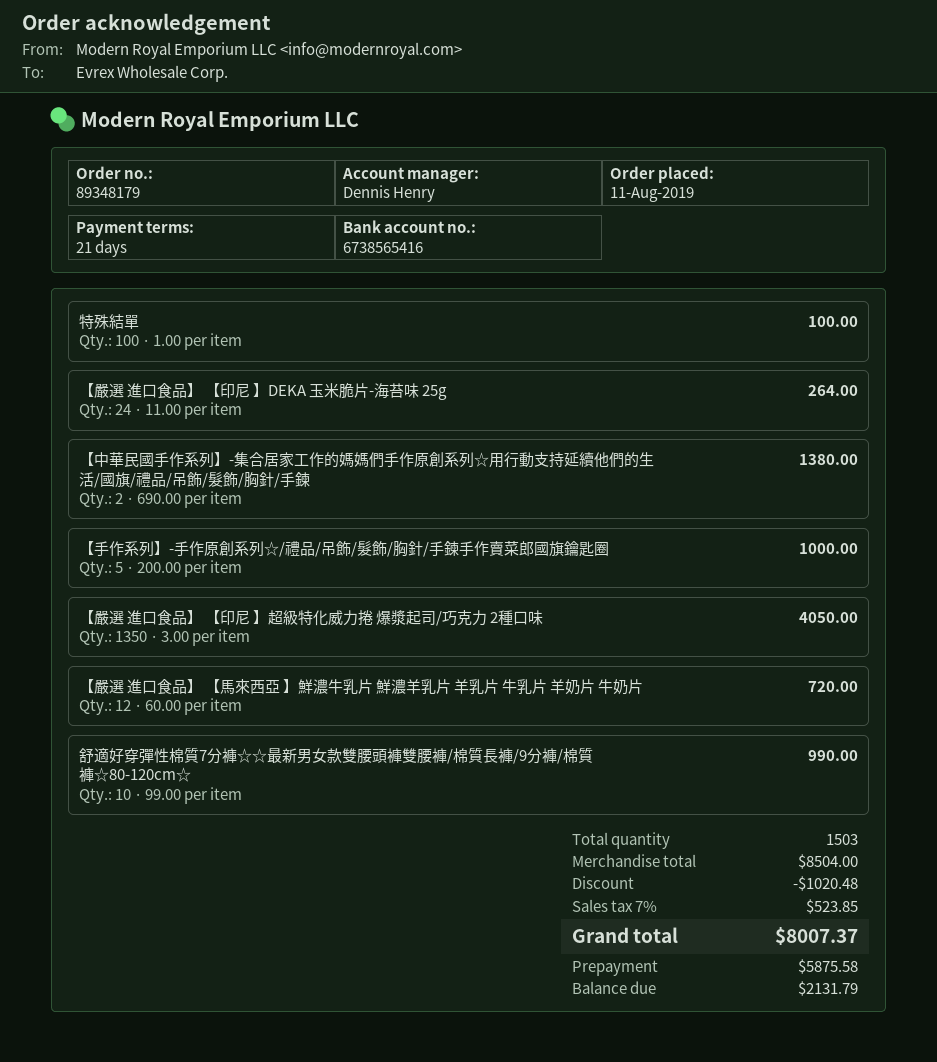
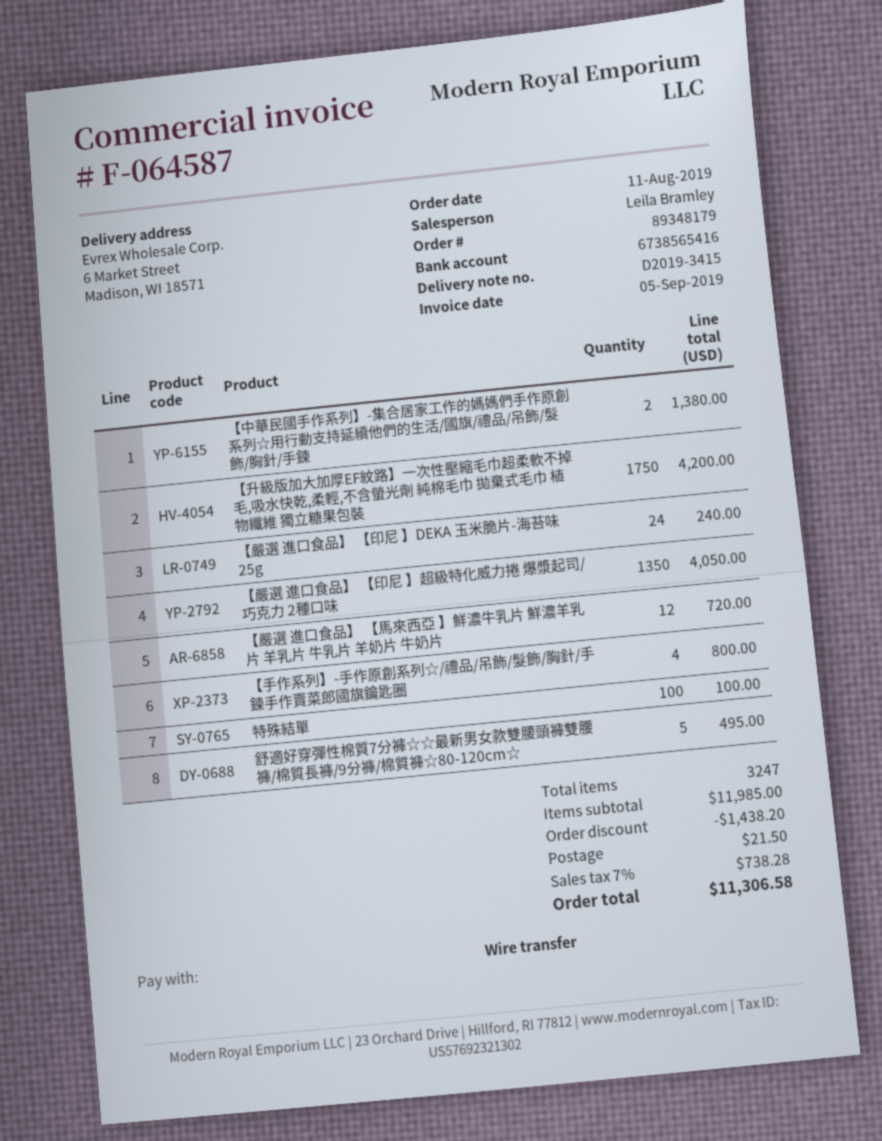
sales rep: Dennis Henry -> Leila Bramley
【嚴選 進口食品】 【印尼 】DEKA 玉米脆片-海苔味 25g: 24 for 264.00 -> 24 for 240.00
【手作系列】-手作原創系列☆/禮品/吊飾/髮飾/胸針/手鍊手作賣菜郎國旗鑰匙圈: 5 for 1000.00 -> 4 for 800.00
舒適好穿彈性棉質7分褲☆☆最新男女款雙腰頭褲雙腰褲/棉質長褲/9分褲/棉質褲☆80-120cm☆: 10 for 990.00 -> 5 for 495.00
【升級版加大加厚EF紋路】一次性壓縮毛巾超柔軟不掉毛,吸水快乾,柔輕,不含螢光劑 純棉毛巾 拋棄式毛巾 植物纖維 獨立糖果包裝: none -> 1750 for 4200.00
total quantity: 1503 -> 3247
subtotal: 8504.00 -> 11985.00
discount: 1020.48 -> 1438.20
shipping: none -> 21.50
tax: 7% = 523.85 -> 7% = 738.28
total: 8007.37 -> 11306.58

